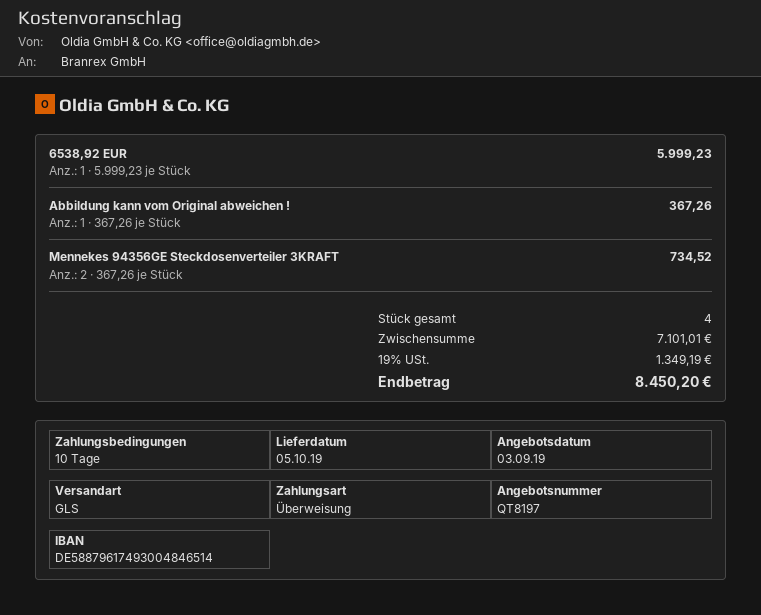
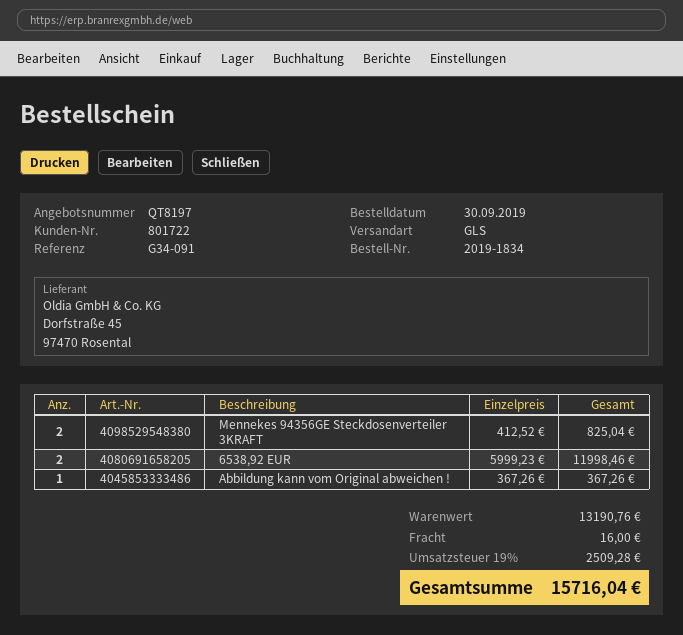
6538,92 EUR: 1 x 5999.23 = 5999.23 -> 2 x 5999.23 = 11998.46
Mennekes 94356GE Steckdosenverteiler 3KRAFT: 2 x 367.26 = 734.52 -> 2 x 412.52 = 825.04
subtotal: 7101.01 -> 13190.76
shipping: none -> 16.00
tax: 19% = 1349.19 -> 19% = 2509.28
total: 8450.20 -> 15716.04

